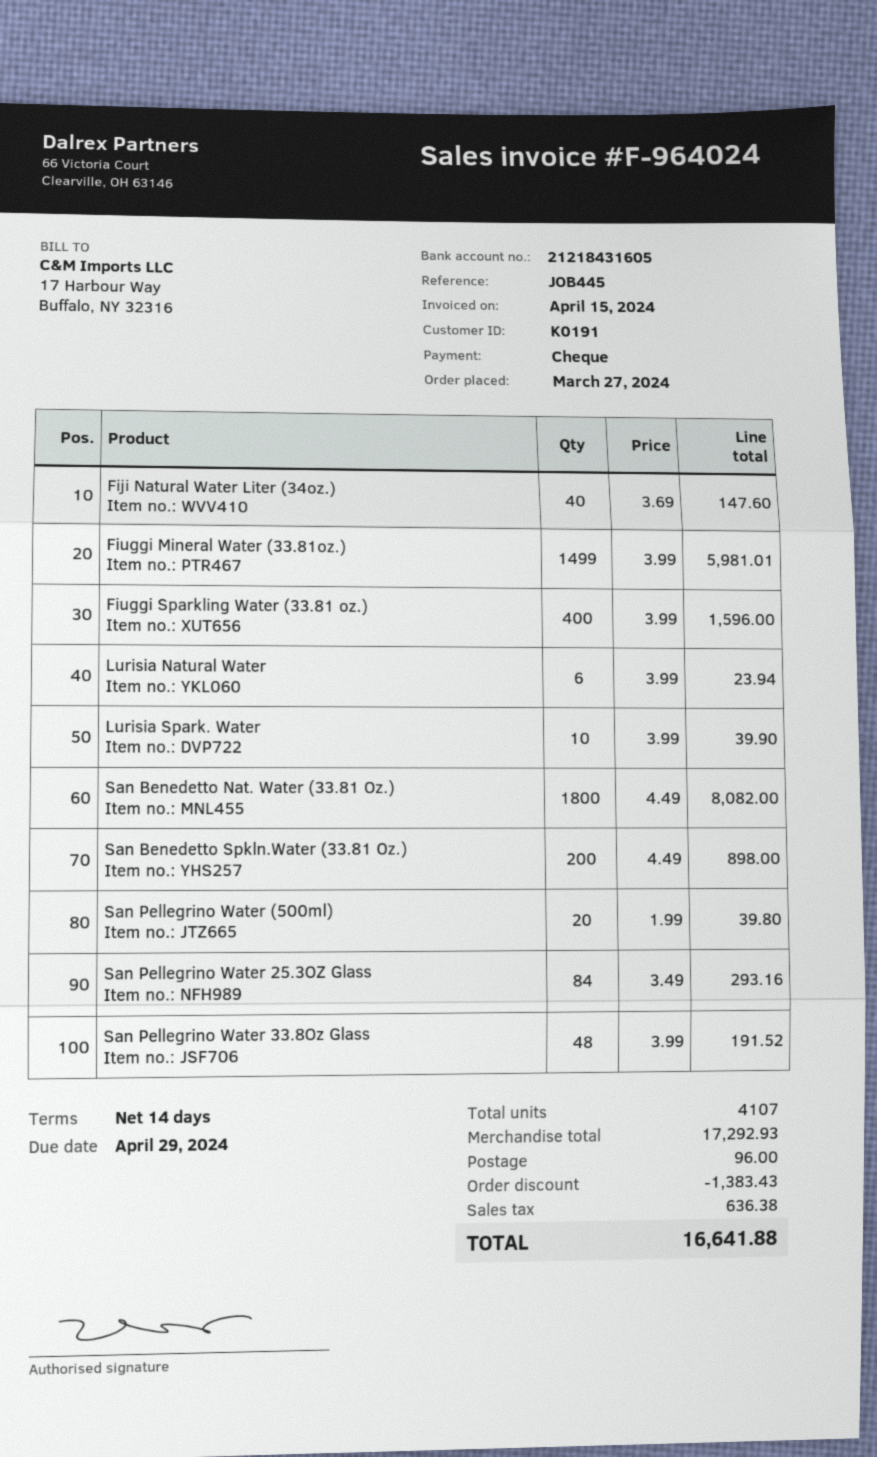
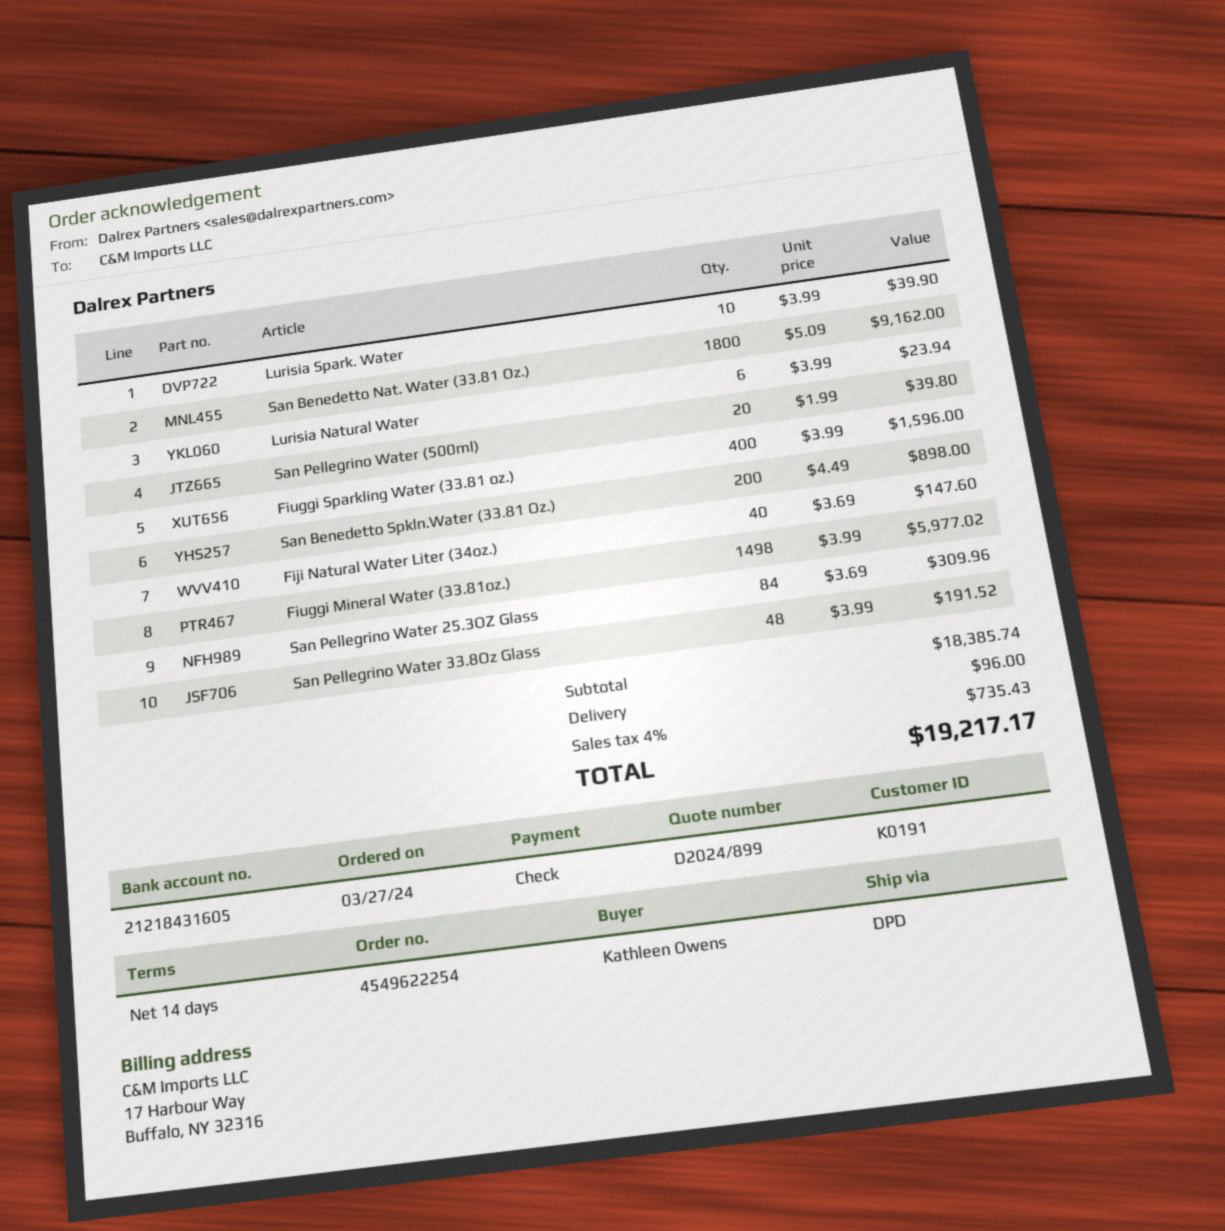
Fiuggi Mineral Water (33.81oz.): 1499 x 3.99 = 5981.01 -> 1498 x 3.99 = 5977.02
San Benedetto Nat. Water (33.81 Oz.): 1800 x 4.49 = 8082.00 -> 1800 x 5.09 = 9162.00
San Pellegrino Water 25.3OZ Glass: 84 x 3.49 = 293.16 -> 84 x 3.69 = 309.96
subtotal: 17292.93 -> 18385.74
discount: 1383.43 -> none
tax: 636.38 -> 735.43
total: 16641.88 -> 19217.17

